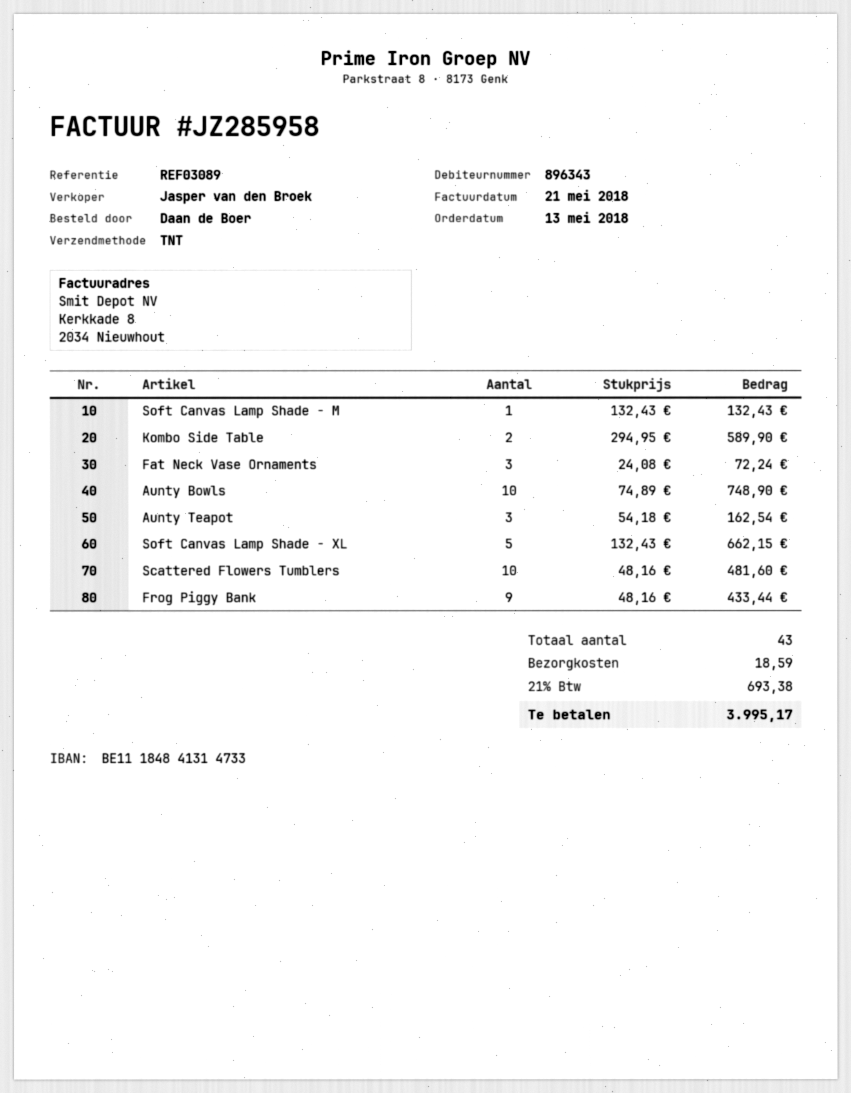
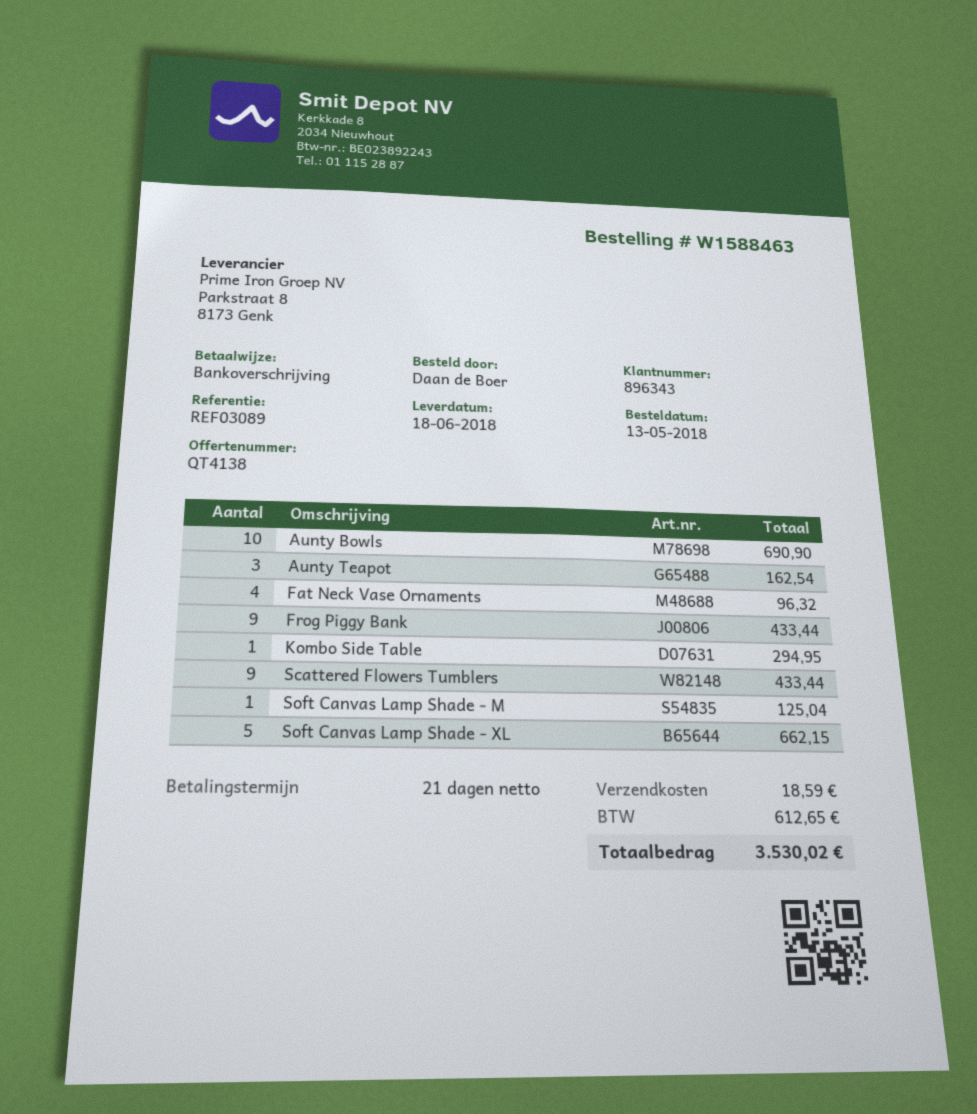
Soft Canvas Lamp Shade - M: 1 for 132.43 -> 1 for 125.04
Kombo Side Table: 2 for 589.90 -> 1 for 294.95
Fat Neck Vase Ornaments: 3 for 72.24 -> 4 for 96.32
Aunty Bowls: 10 for 748.90 -> 10 for 690.90
Scattered Flowers Tumblers: 10 for 481.60 -> 9 for 433.44
tax: 693.38 -> 612.65
total: 3995.17 -> 3530.02

